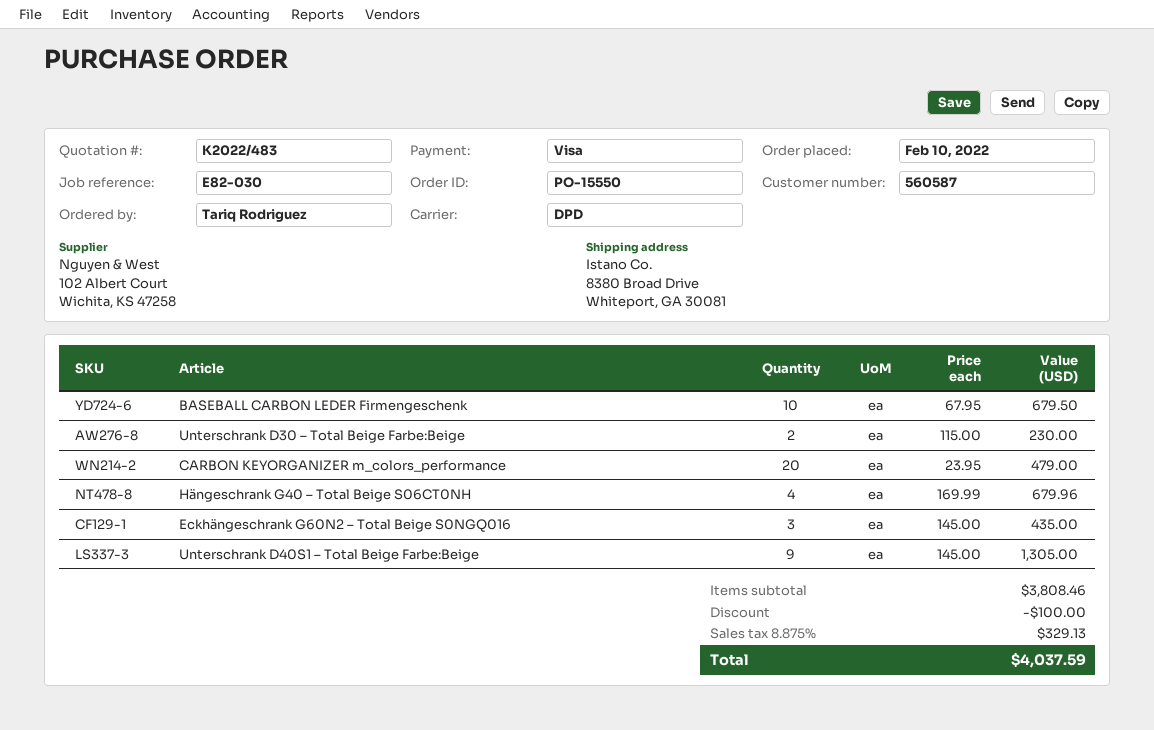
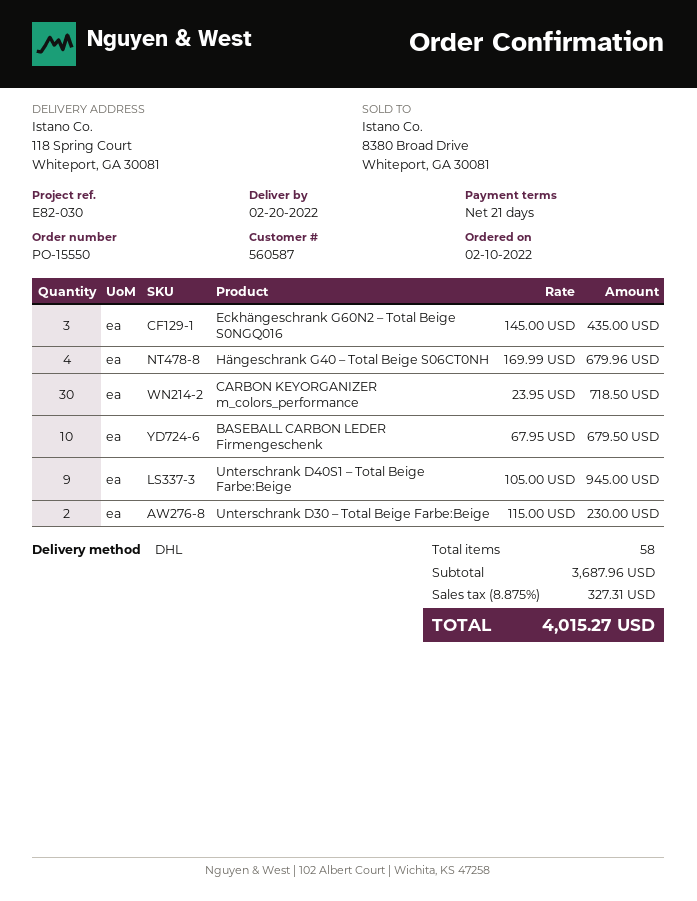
shipping method: DPD -> DHL
ship to: 8380 Broad Drive, Whiteport, GA 30081 -> 118 Spring Court, Whiteport, GA 30081
CARBON KEYORGANIZER m_colors_performance: 20 x 23.95 = 479.00 -> 30 x 23.95 = 718.50
Unterschrank D40S1 – Total Beige Farbe:Beige: 9 x 145.00 = 1305.00 -> 9 x 105.00 = 945.00
subtotal: 3808.46 -> 3687.96
discount: 100.00 -> none
tax: 8.875% = 329.13 -> 8.875% = 327.31
total: 4037.59 -> 4015.27

